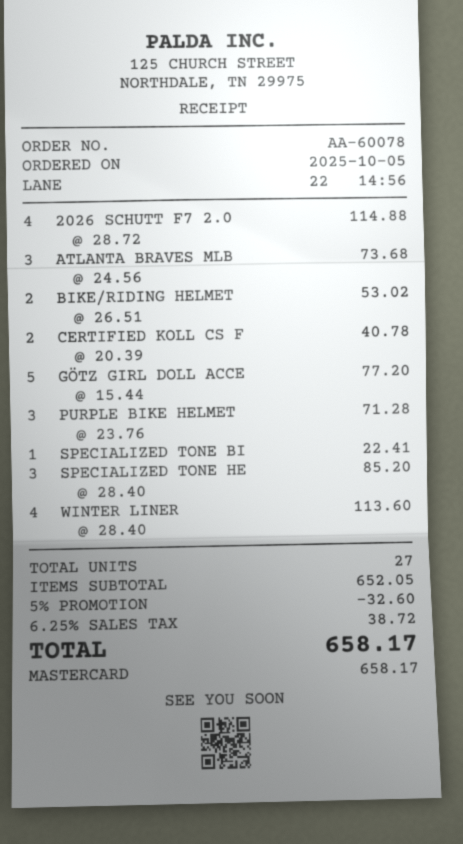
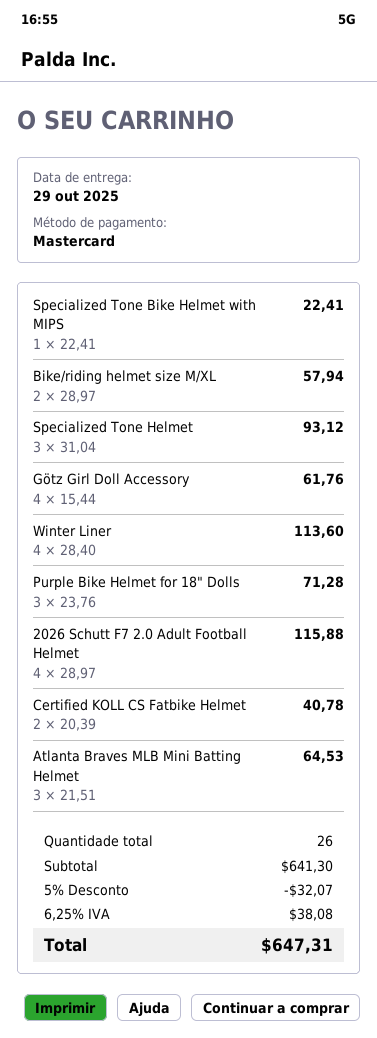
2026 SCHUTT F7 2.0: 4 x 28.72 = 114.88 -> 4 x 28.97 = 115.88
ATLANTA BRAVES MLB: 3 x 24.56 = 73.68 -> 3 x 21.51 = 64.53
BIKE/RIDING HELMET: 2 x 26.51 = 53.02 -> 2 x 28.97 = 57.94
GÖTZ GIRL DOLL ACCE: 5 x 15.44 = 77.20 -> 4 x 15.44 = 61.76
SPECIALIZED TONE HE: 3 x 28.40 = 85.20 -> 3 x 31.04 = 93.12
total quantity: 27 -> 26
subtotal: 652.05 -> 641.30
discount: 5% = 32.60 -> 5% = 32.07
tax: 6.25% = 38.72 -> 6.25% = 38.08
total: 658.17 -> 647.31

